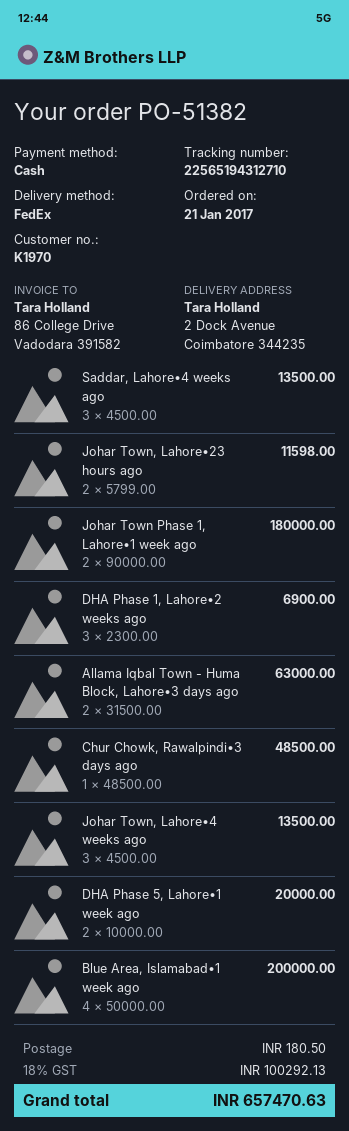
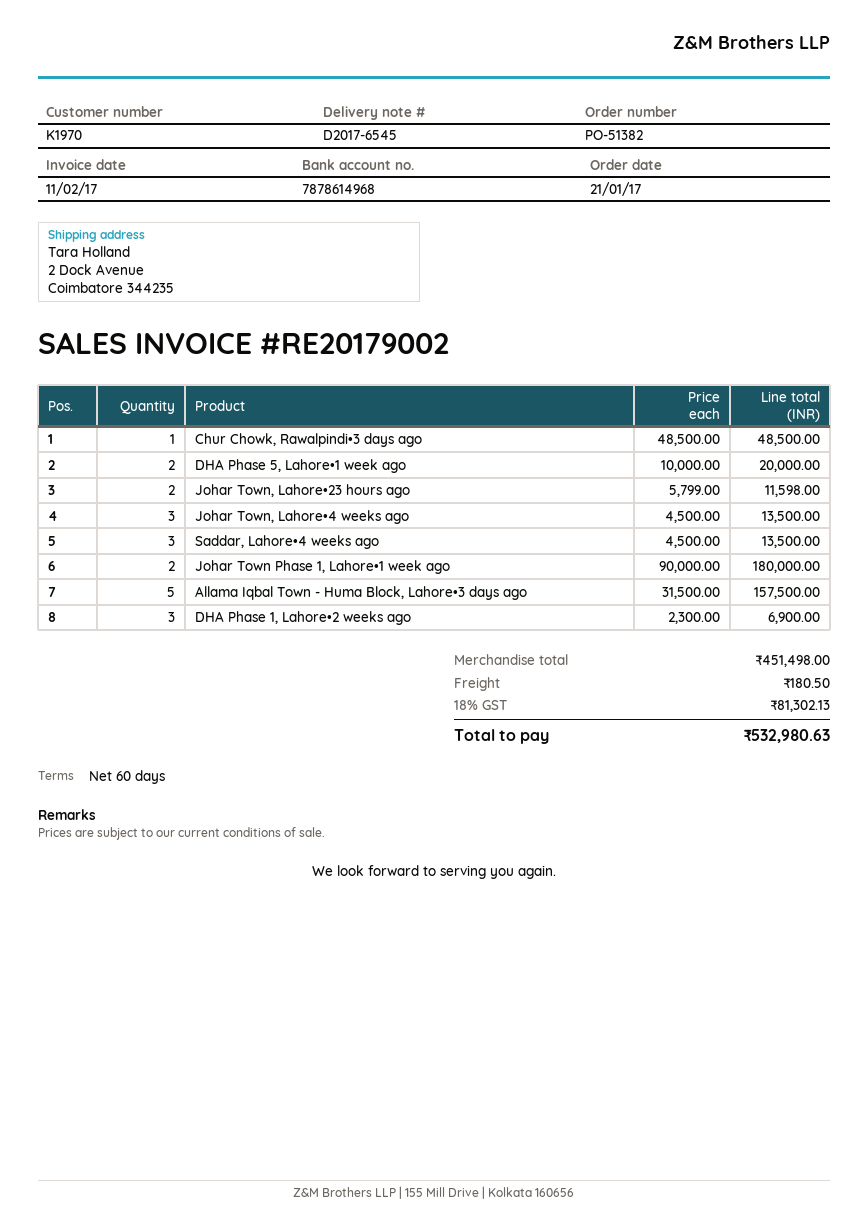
Allama Iqbal Town - Huma Block, Lahore•3 days ago: 2 x 31500.00 = 63000.00 -> 5 x 31500.00 = 157500.00
Blue Area, Islamabad•1 week ago: 4 x 50000.00 = 200000.00 -> none
tax: 18% = 100292.13 -> 18% = 81302.13
total: 657470.63 -> 532980.63

